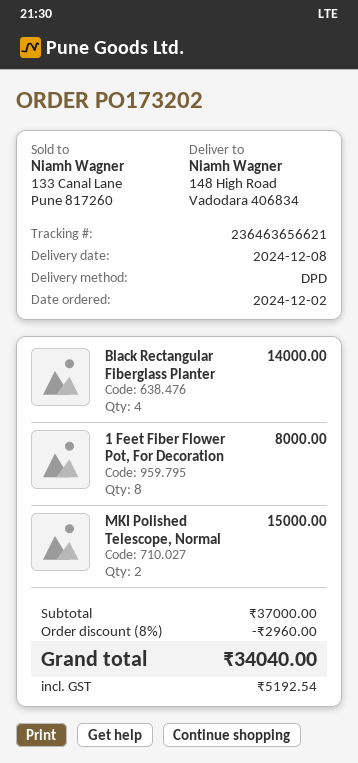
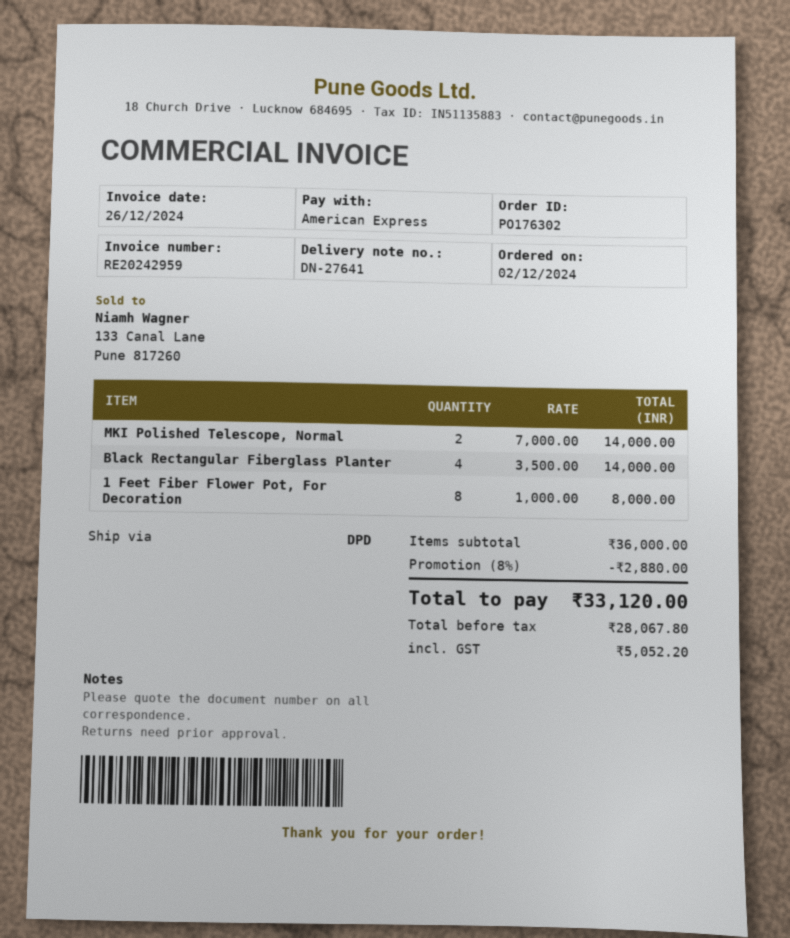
order number: PO173202 -> PO176302
MKI Polished Telescope, Normal: 2 for 15000.00 -> 2 for 14000.00
subtotal: 37000.00 -> 36000.00
discount: 8% = 2960.00 -> 8% = 2880.00
tax: 5192.54 -> 5052.20
total: 34040.00 -> 33120.00

